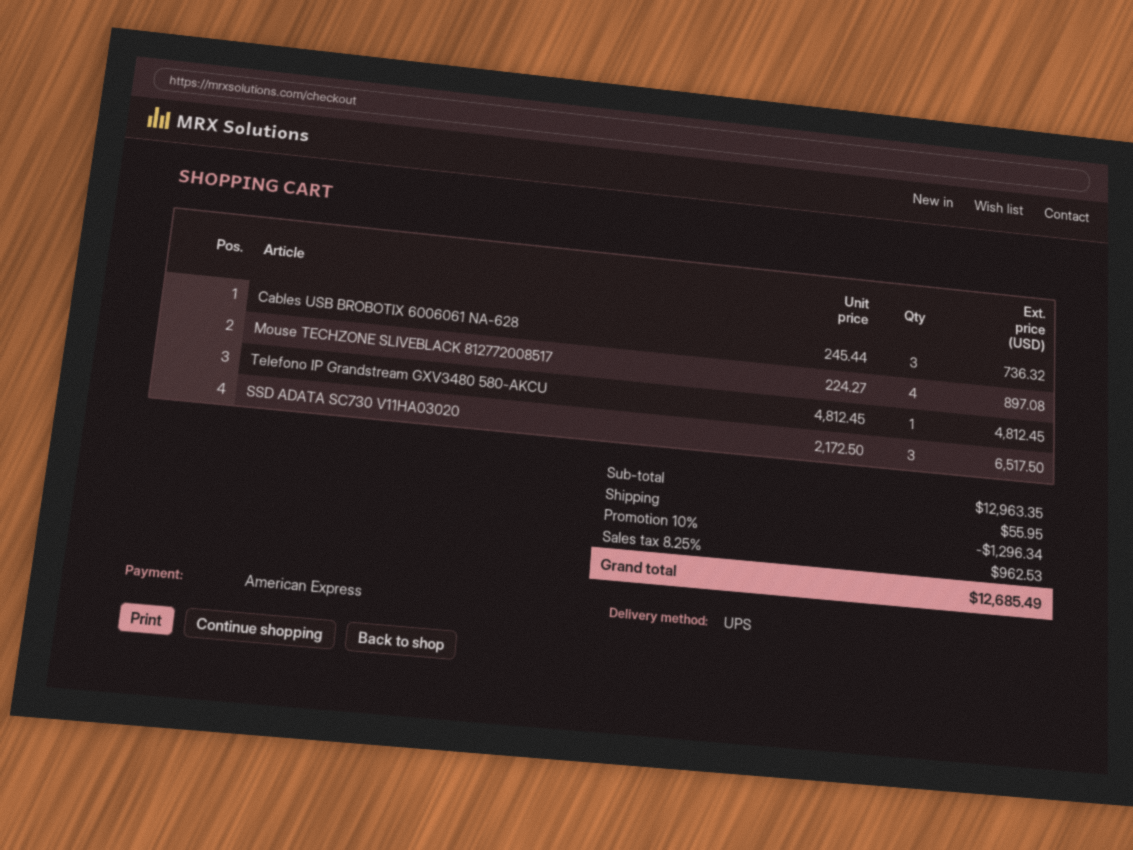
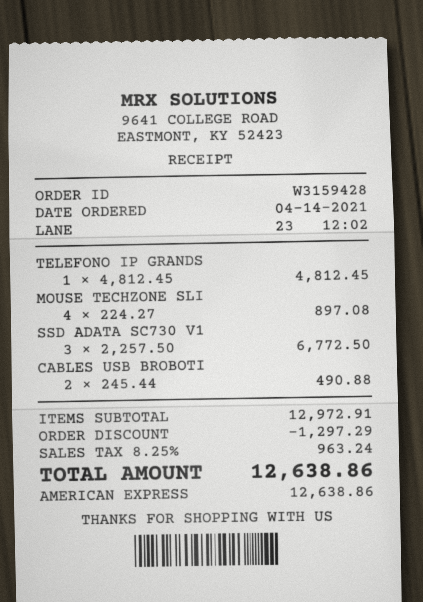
Cables USB BROBOTIX 6006061 NA-628: 3 x 245.44 = 736.32 -> 2 x 245.44 = 490.88
SSD ADATA SC730 V11HA03020: 3 x 2172.50 = 6517.50 -> 3 x 2257.50 = 6772.50
subtotal: 12963.35 -> 12972.91
discount: 1296.34 -> 1297.29
shipping: 55.95 -> none
tax: 8.25% = 962.53 -> 8.25% = 963.24
total: 12685.49 -> 12638.86

